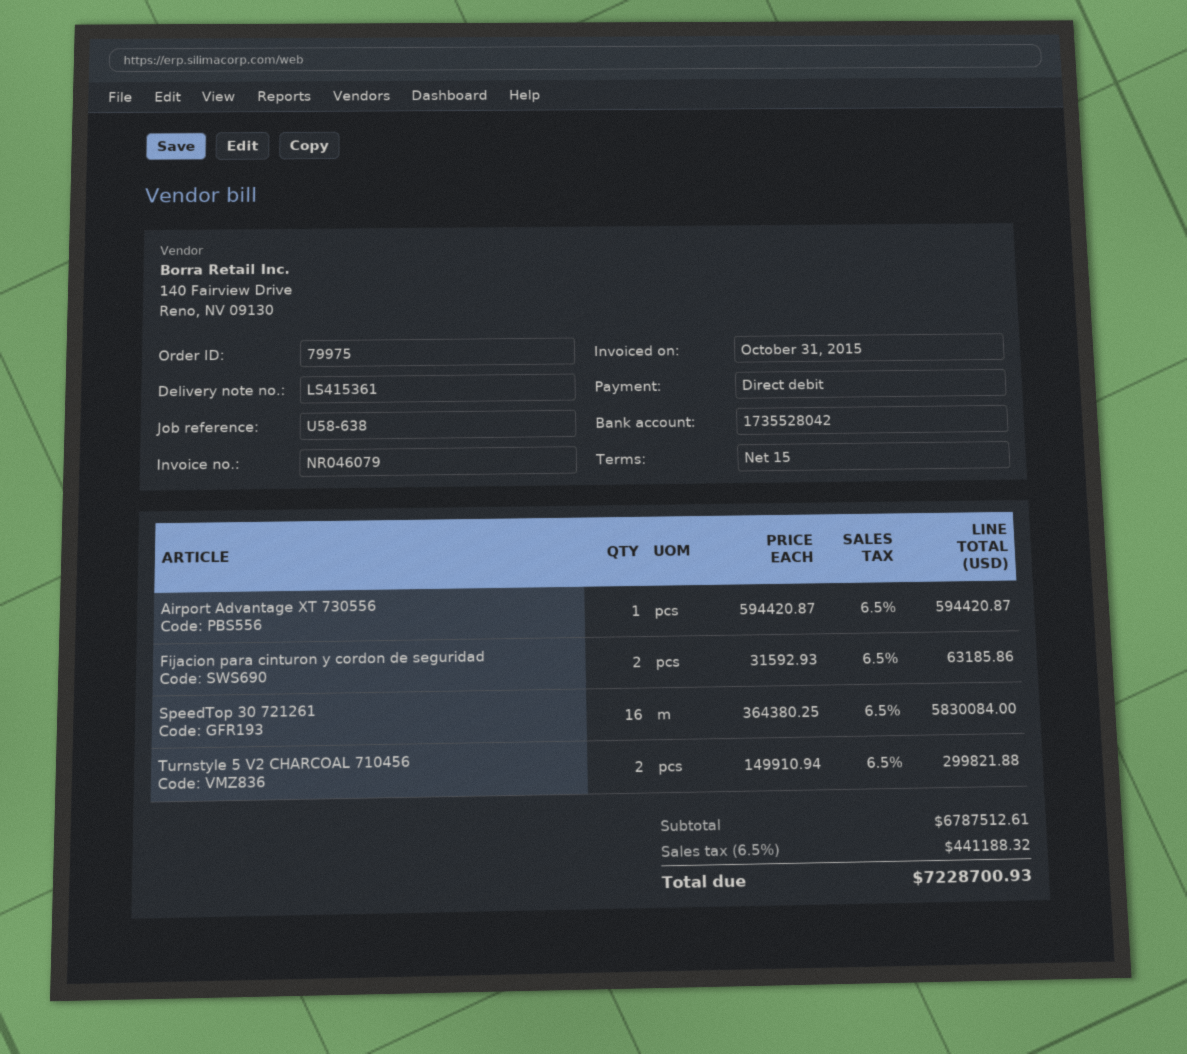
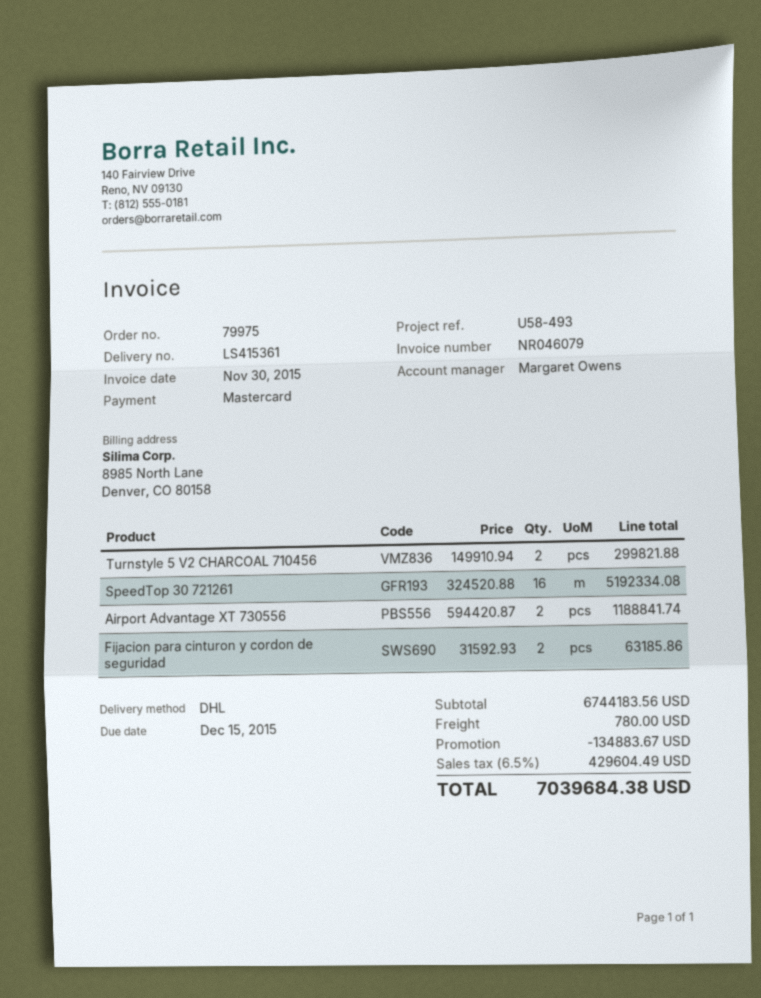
invoice date: 2015-10-31 -> 2015-11-30
reference: U58-638 -> U58-493
payment method: direct debit -> Mastercard
Airport Advantage XT 730556: 1 x 594420.87 = 594420.87 -> 2 x 594420.87 = 1188841.74
SpeedTop 30 721261: 16 x 364380.25 = 5830084.00 -> 16 x 324520.88 = 5192334.08
subtotal: 6787512.61 -> 6744183.56
discount: none -> 134883.67
shipping: none -> 780.00
tax: 6.5% = 441188.32 -> 6.5% = 429604.49
total: 7228700.93 -> 7039684.38

